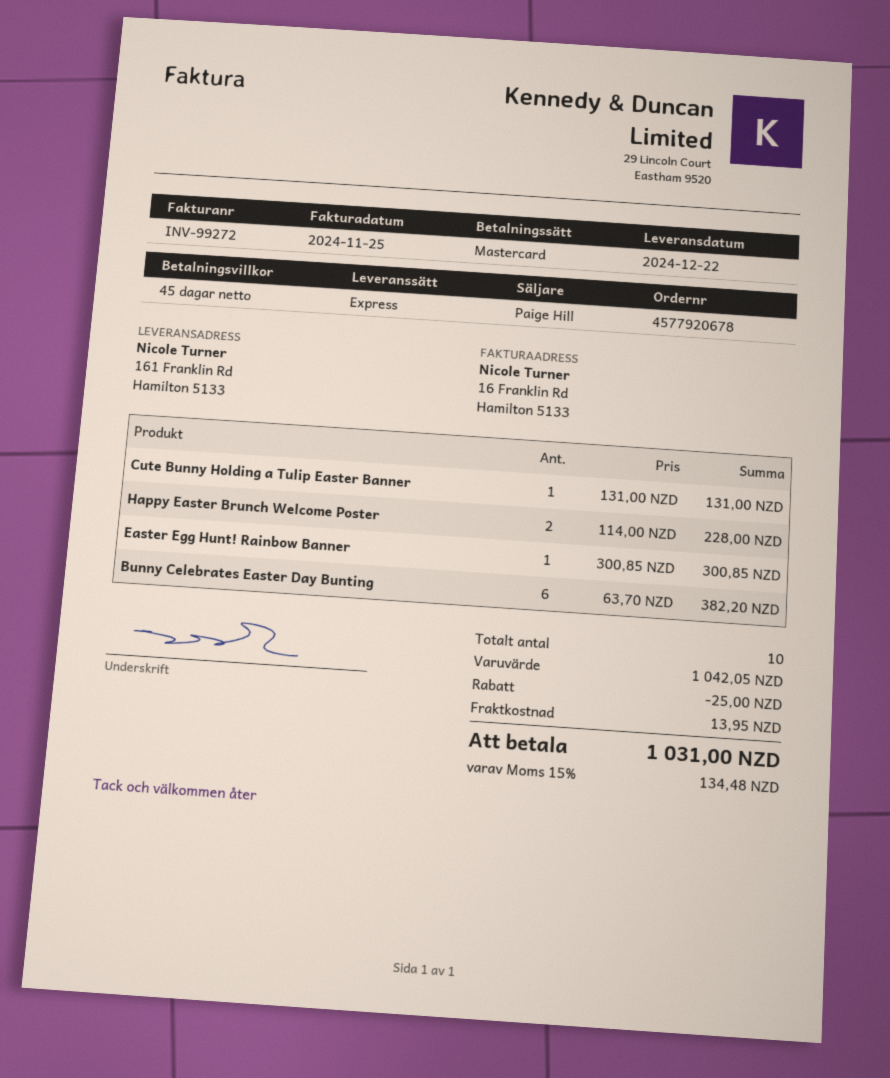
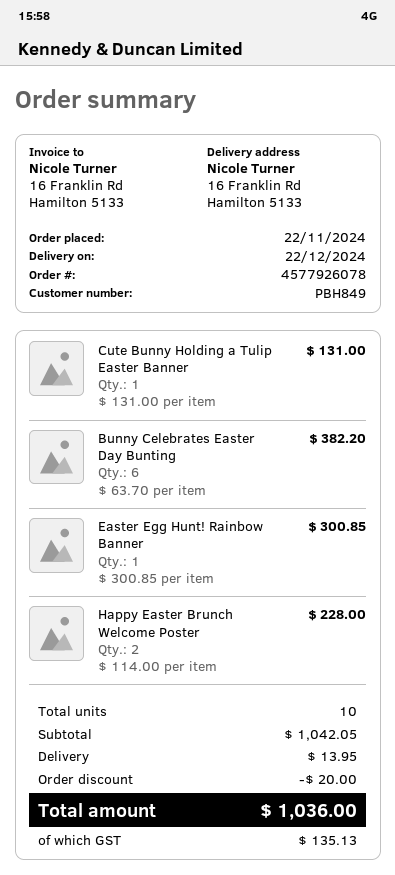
order number: 4577920678 -> 4577926078
ship to: 161 Franklin Rd, Hamilton 5133 -> 16 Franklin Rd, Hamilton 5133
discount: 25.00 -> 20.00
tax: 134.48 -> 135.13
total: 1031.00 -> 1036.00

